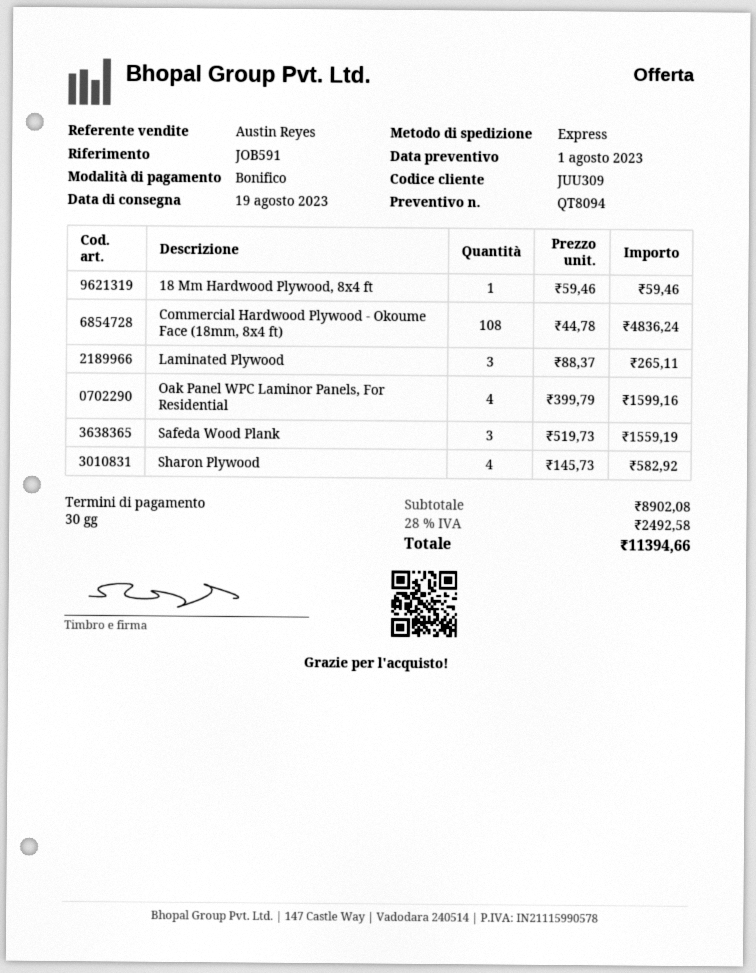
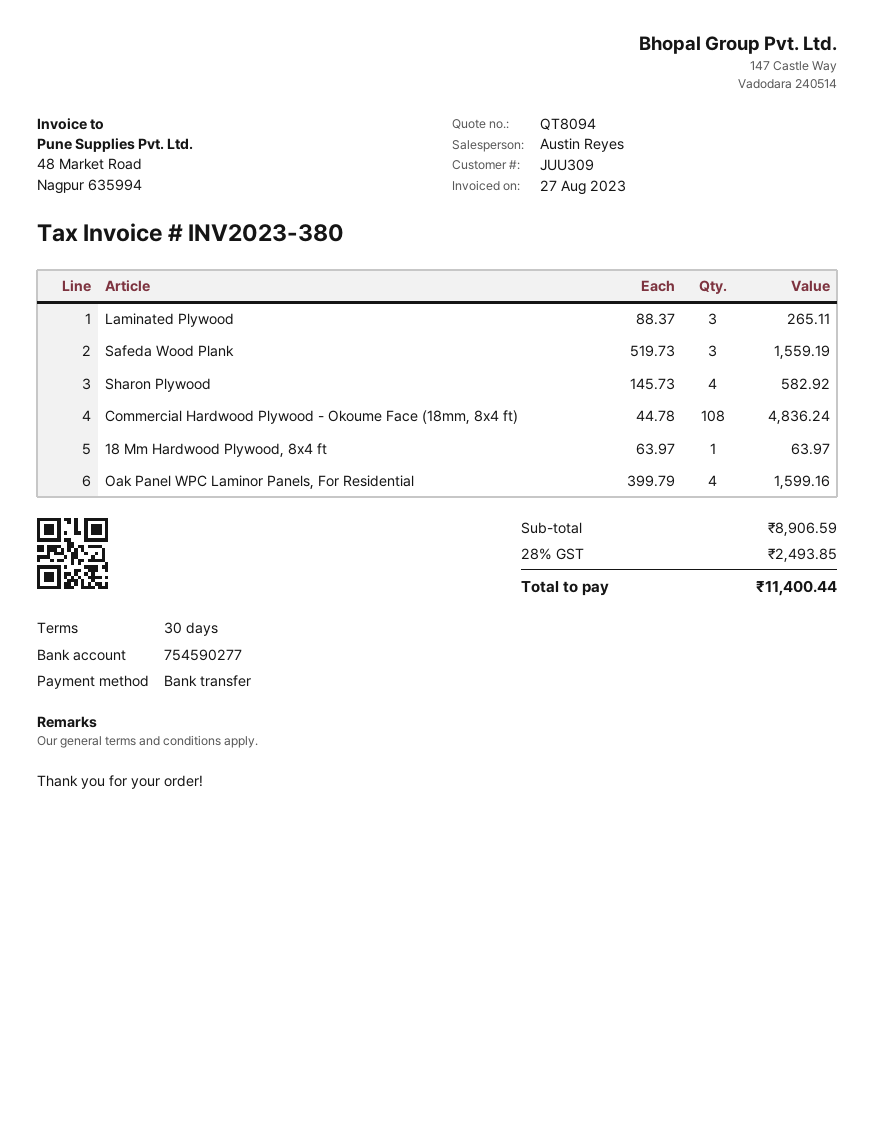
18 Mm Hardwood Plywood, 8x4 ft: 1 x 59.46 = 59.46 -> 1 x 63.97 = 63.97
subtotal: 8902.08 -> 8906.59
tax: 28% = 2492.58 -> 28% = 2493.85
total: 11394.66 -> 11400.44

